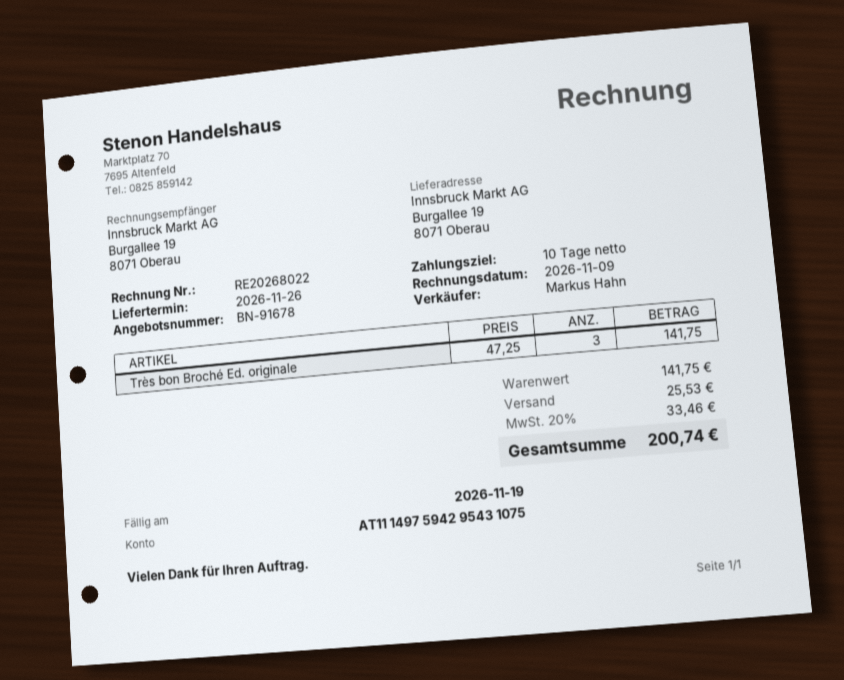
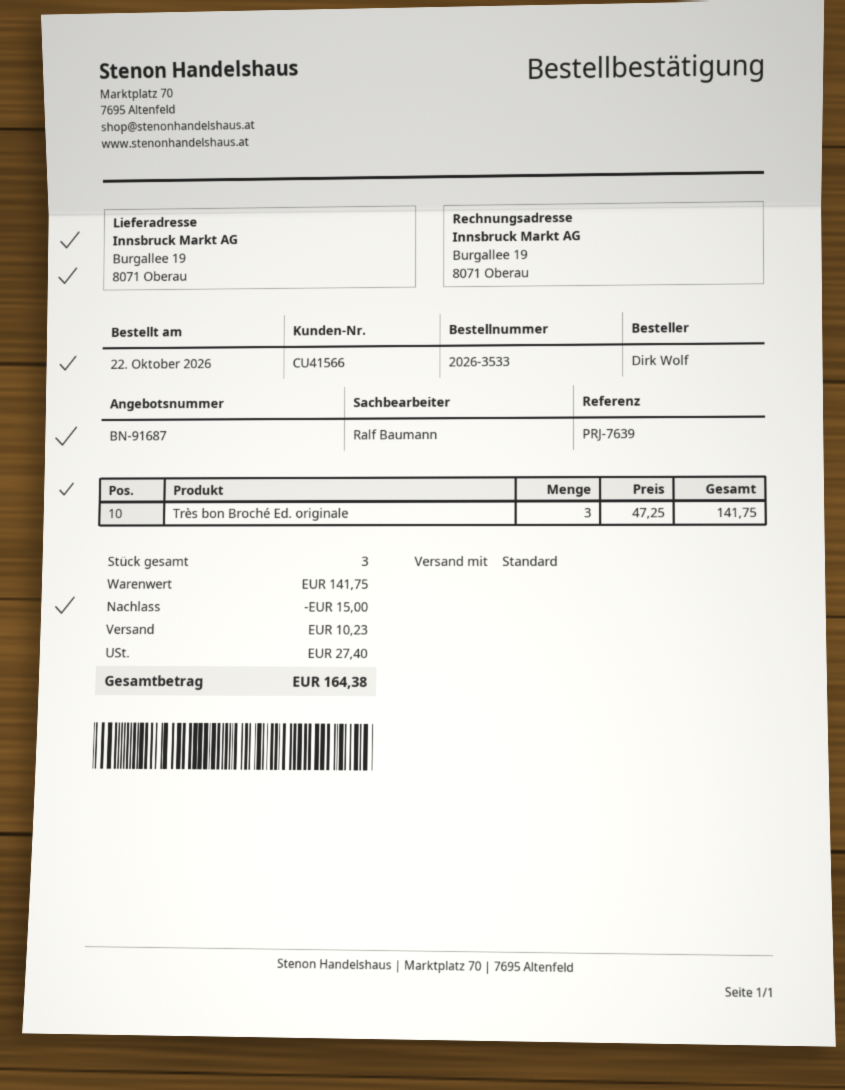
quote number: BN-91678 -> BN-91687
sales rep: Markus Hahn -> Ralf Baumann
discount: none -> 15.00
shipping: 25.53 -> 10.23
tax: 33.46 -> 27.40
total: 200.74 -> 164.38

